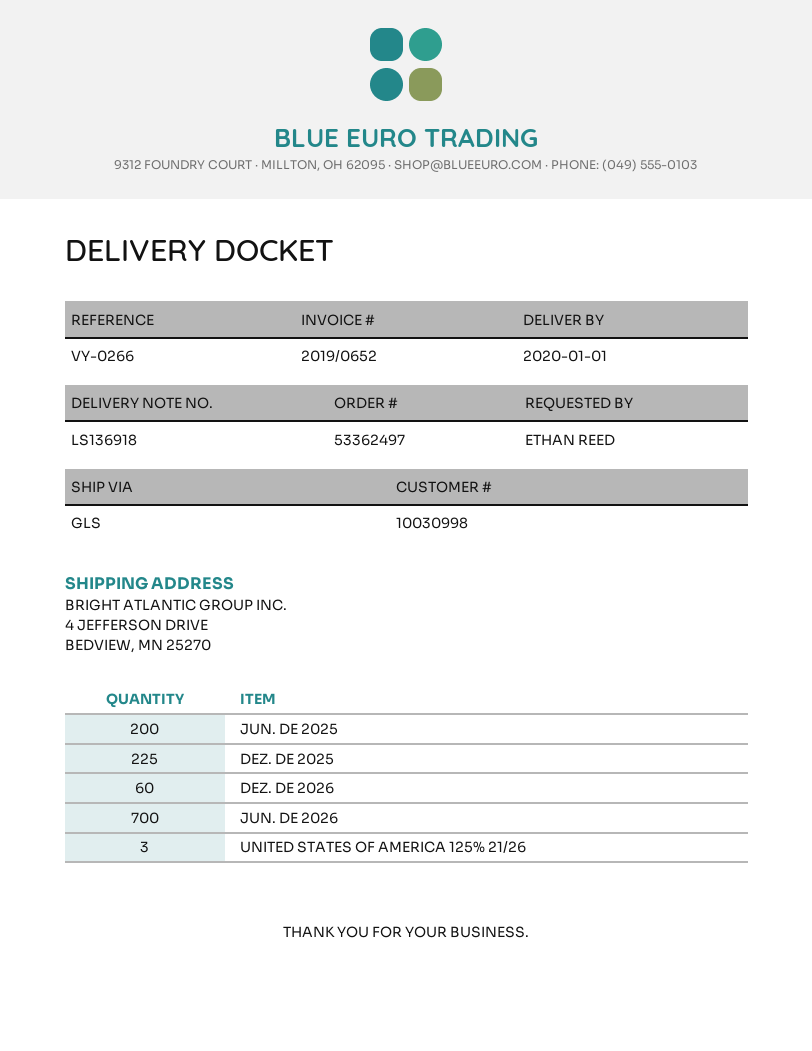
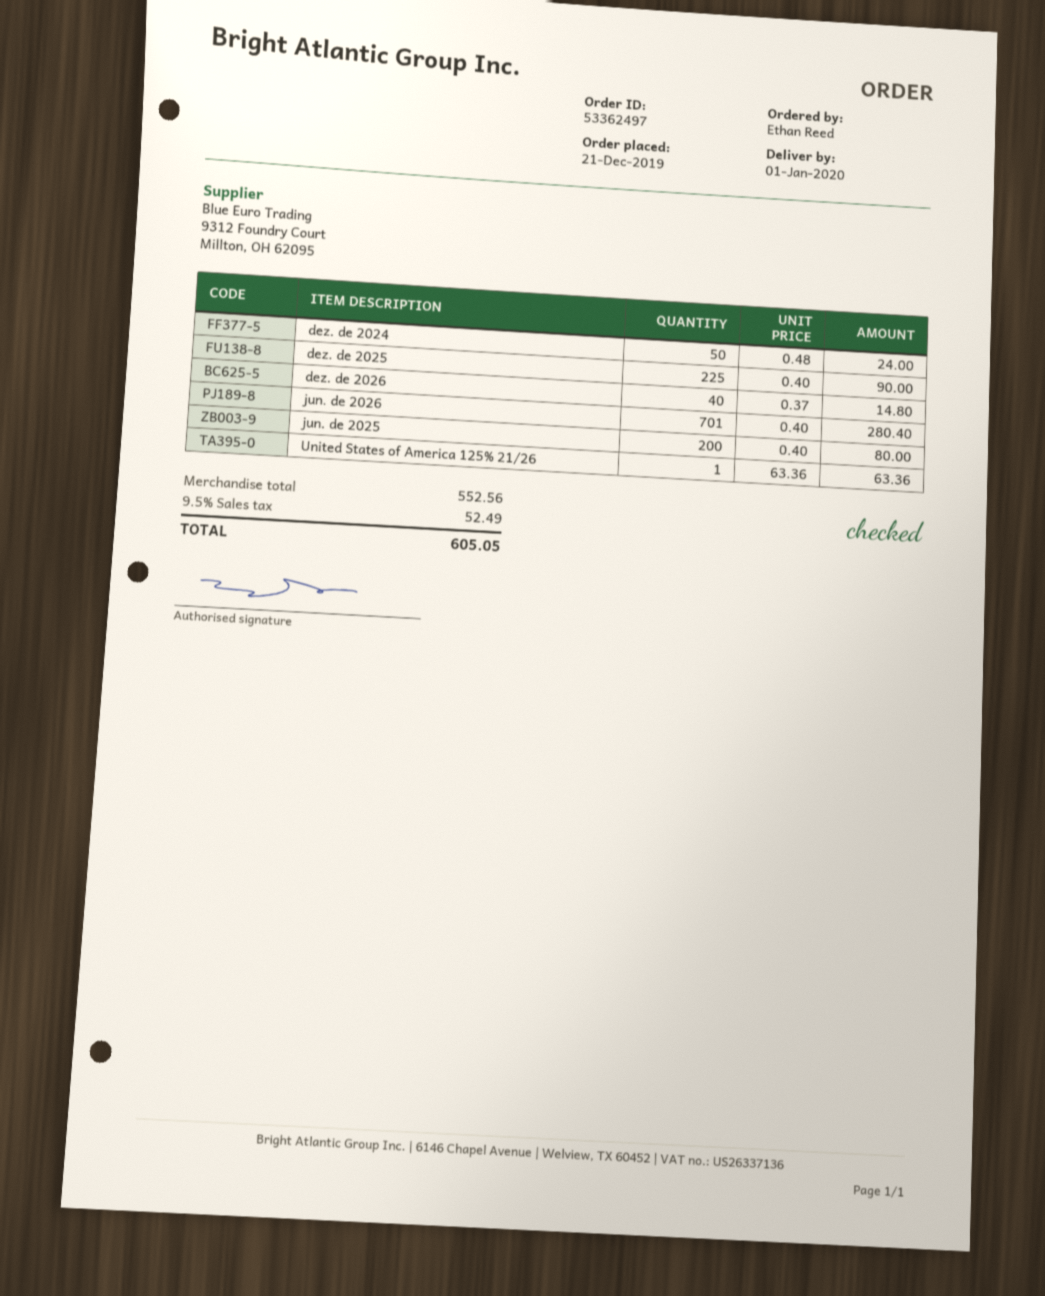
DEZ. DE 2026: 60 -> 40
JUN. DE 2026: 700 -> 701
UNITED STATES OF AMERICA 125% 21/26: 3 -> 1
dez. de 2024: none -> 50

